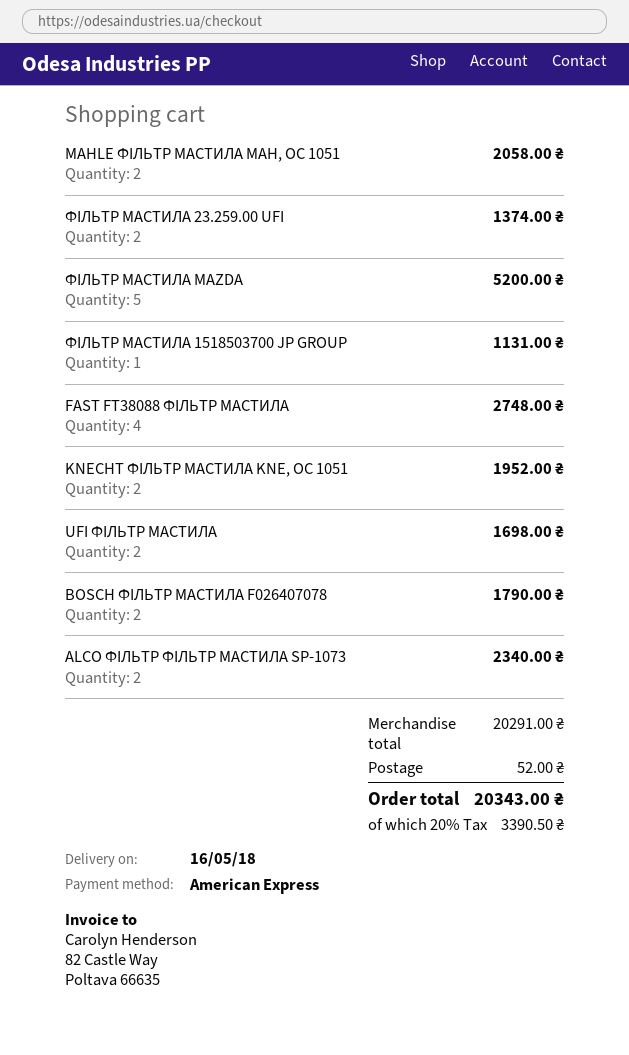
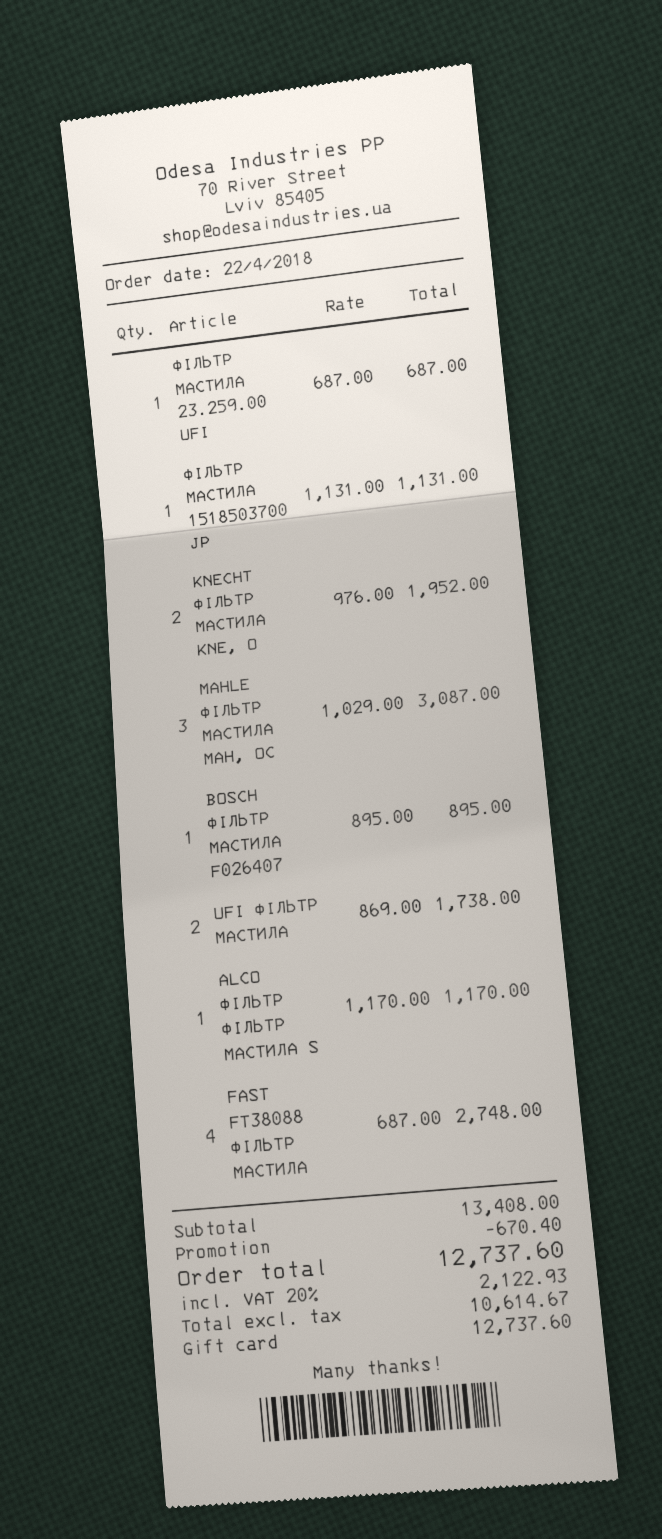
payment method: American Express -> gift card
MAHLE ФІЛЬТР МАСТИЛА MAH, OC 1051: 2 for 2058.00 -> 3 for 3087.00
ФІЛЬТР МАСТИЛА 23.259.00 UFI: 2 for 1374.00 -> 1 for 687.00
ФІЛЬТР МАСТИЛА MAZDA: 5 for 5200.00 -> none
UFI ФІЛЬТР МАСТИЛА: 2 for 1698.00 -> 2 for 1738.00
BOSCH ФІЛЬТР МАСТИЛА F026407078: 2 for 1790.00 -> 1 for 895.00
ALCO ФІЛЬТР ФІЛЬТР МАСТИЛА SP-1073: 2 for 2340.00 -> 1 for 1170.00
subtotal: 20291.00 -> 13408.00
discount: none -> 670.40
shipping: 52.00 -> none
tax: 20% = 3390.50 -> 20% = 2122.93
total: 20343.00 -> 12737.60

